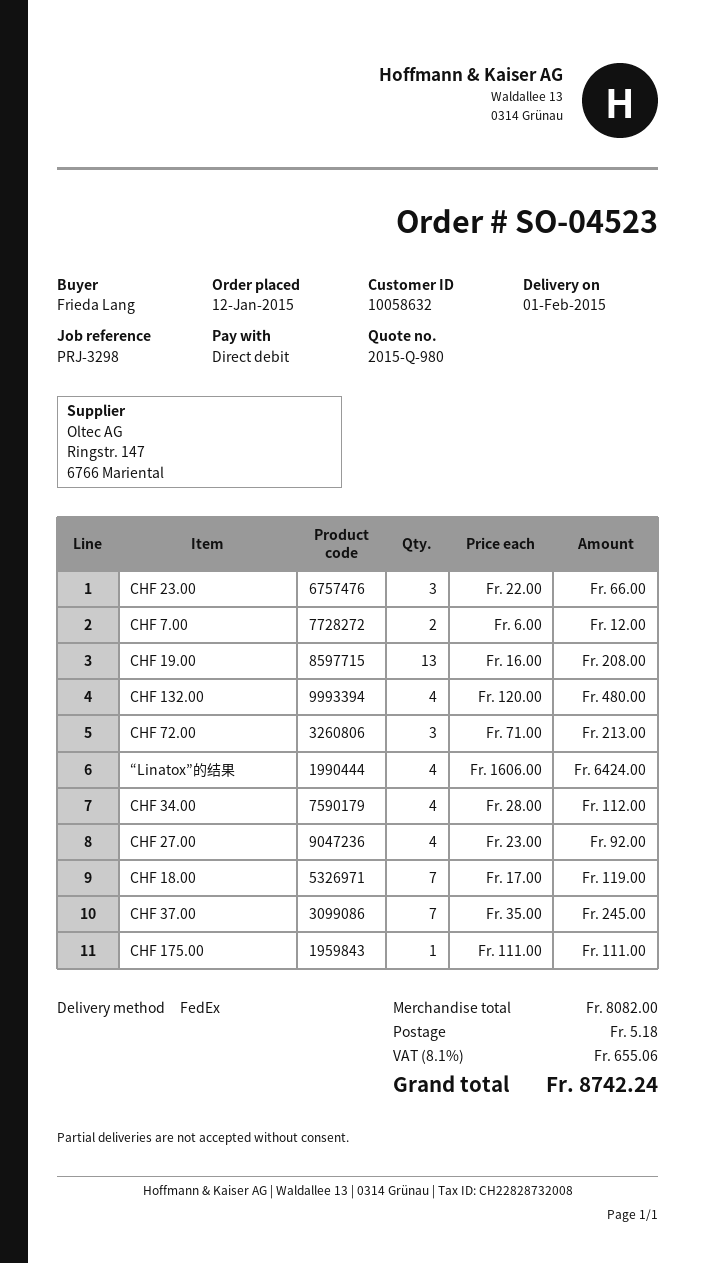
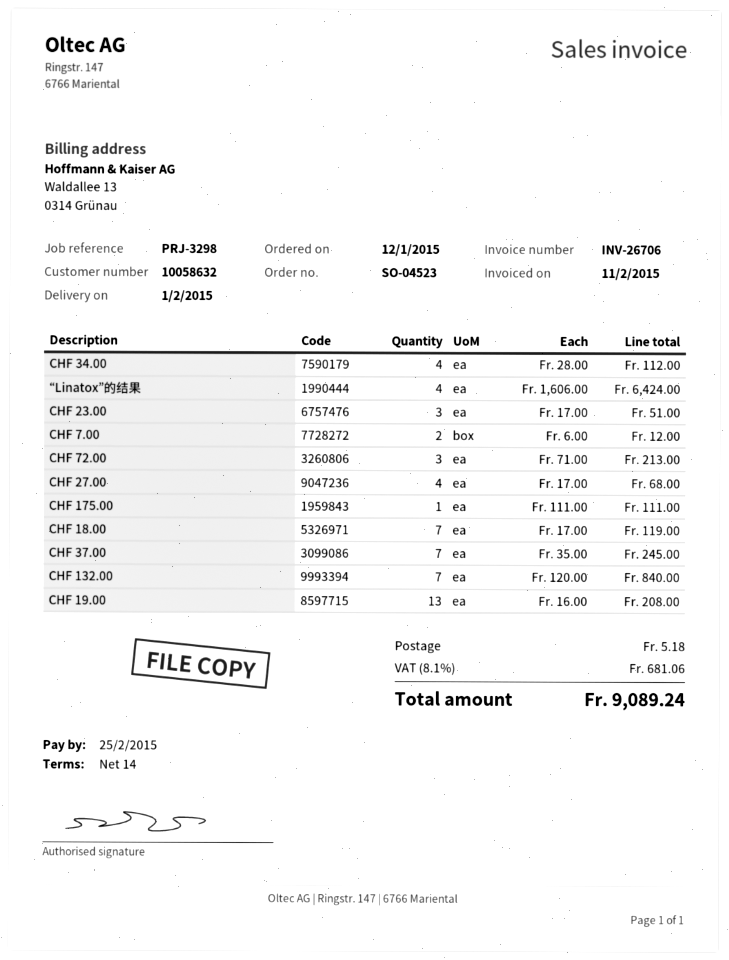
CHF 23.00: 3 x 22.00 = 66.00 -> 3 x 17.00 = 51.00
CHF 132.00: 4 x 120.00 = 480.00 -> 7 x 120.00 = 840.00
CHF 27.00: 4 x 23.00 = 92.00 -> 4 x 17.00 = 68.00
tax: 8.1% = 655.06 -> 8.1% = 681.06
total: 8742.24 -> 9089.24

